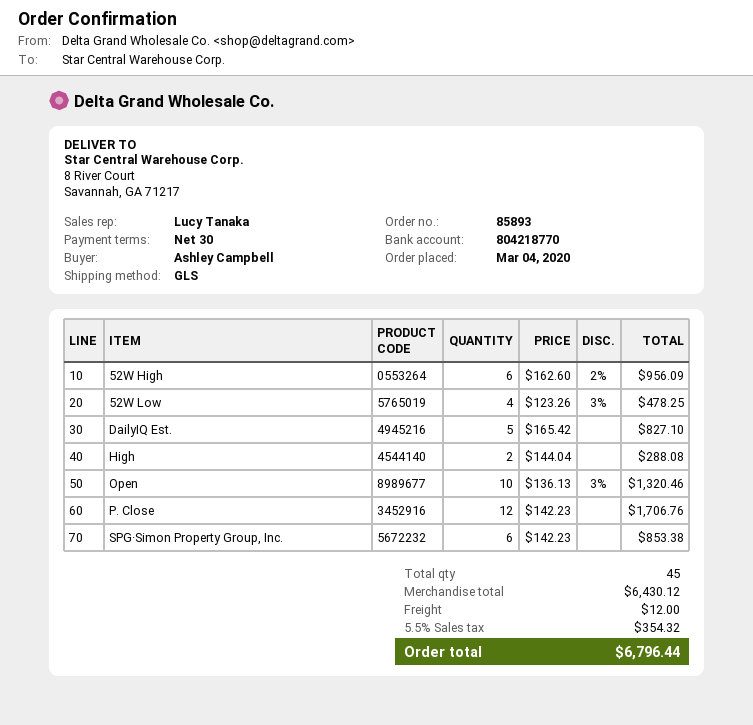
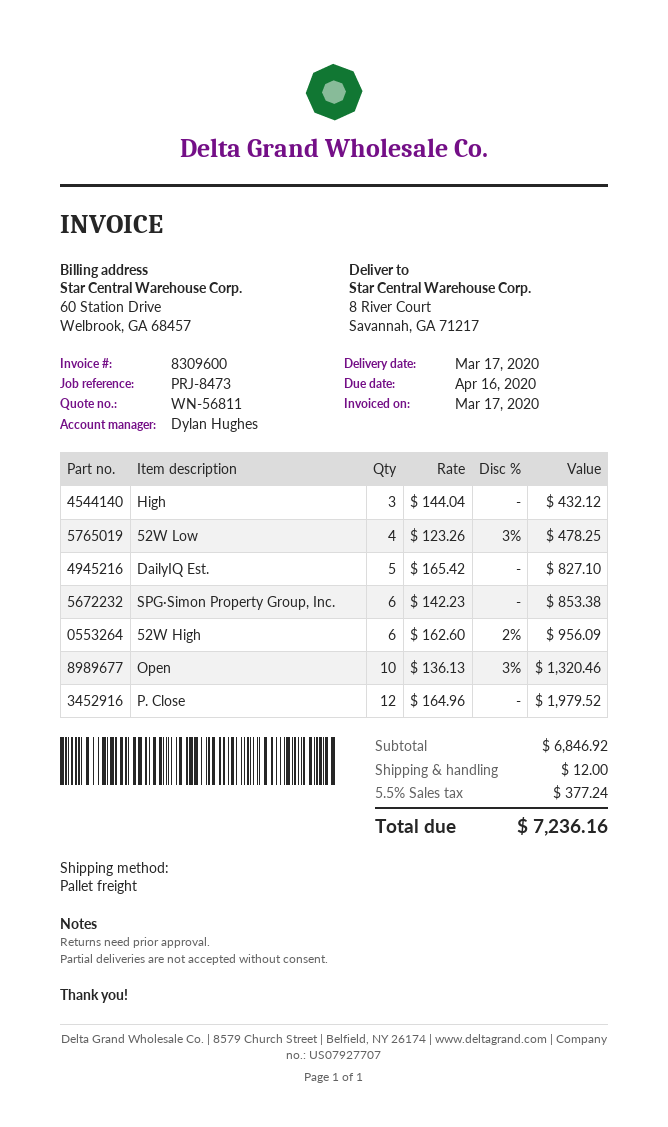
sales rep: Lucy Tanaka -> Dylan Hughes
shipping method: GLS -> pallet freight
High: 2 x 144.04 = 288.08 -> 3 x 144.04 = 432.12
P. Close: 12 x 142.23 = 1706.76 -> 12 x 164.96 = 1979.52
subtotal: 6430.12 -> 6846.92
tax: 5.5% = 354.32 -> 5.5% = 377.24
total: 6796.44 -> 7236.16

